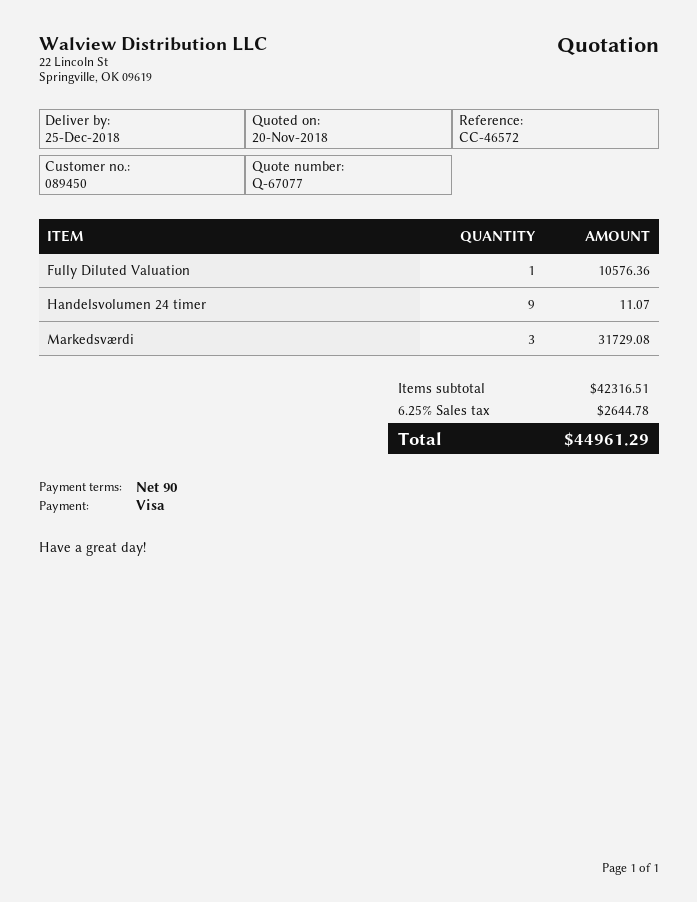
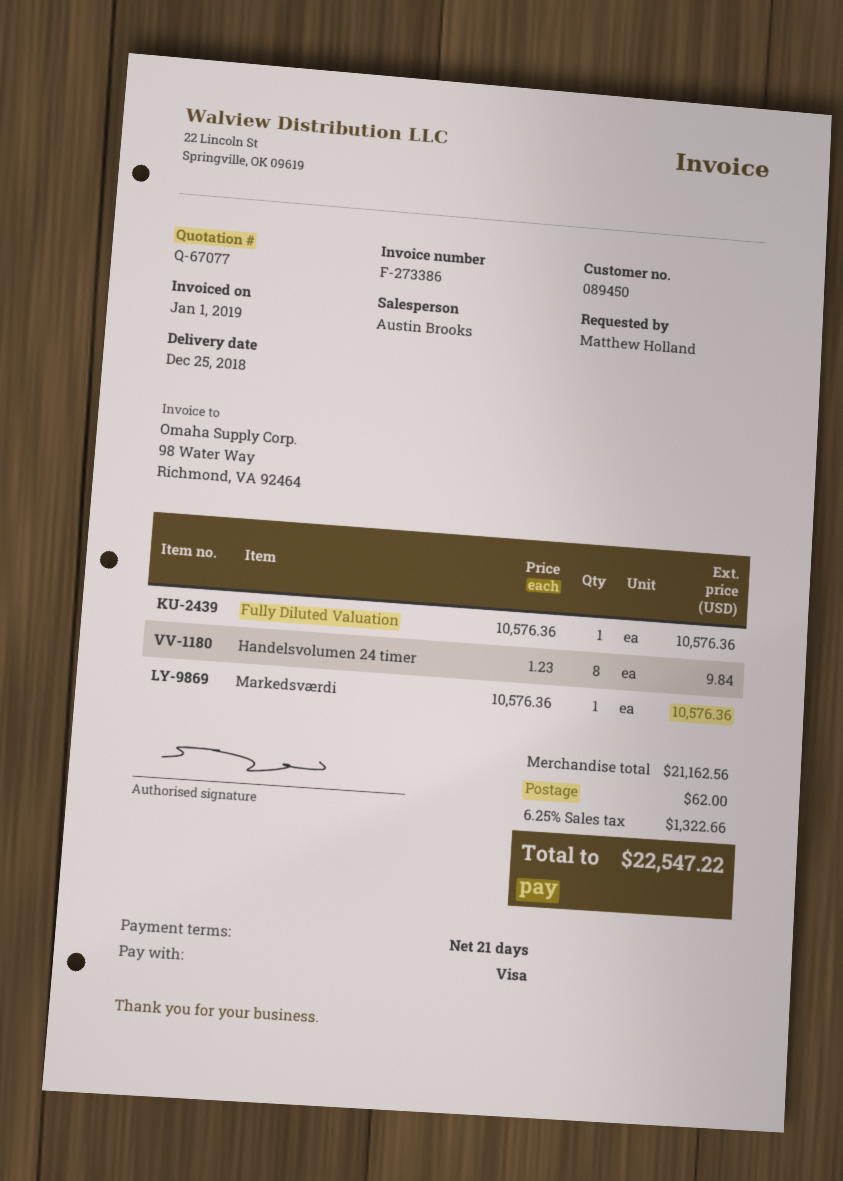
payment terms: 90 days -> 21 days
Handelsvolumen 24 timer: 9 for 11.07 -> 8 for 9.84
Markedsværdi: 3 for 31729.08 -> 1 for 10576.36
subtotal: 42316.51 -> 21162.56
shipping: none -> 62.00
tax: 6.25% = 2644.78 -> 6.25% = 1322.66
total: 44961.29 -> 22547.22

